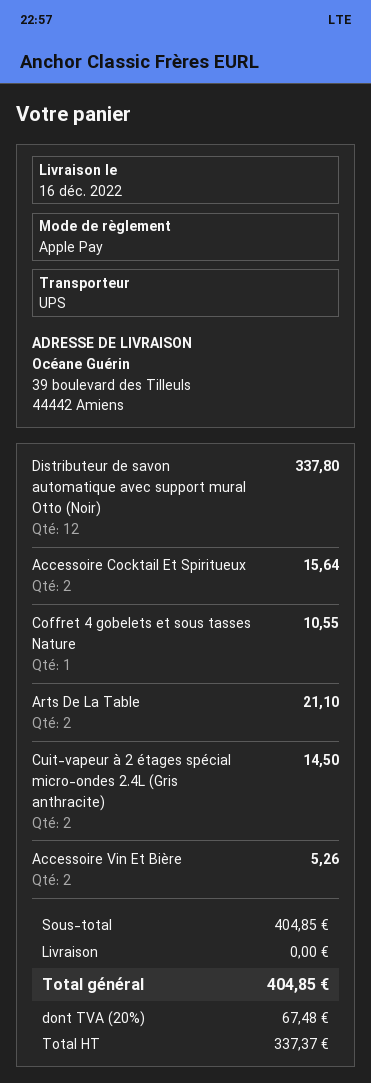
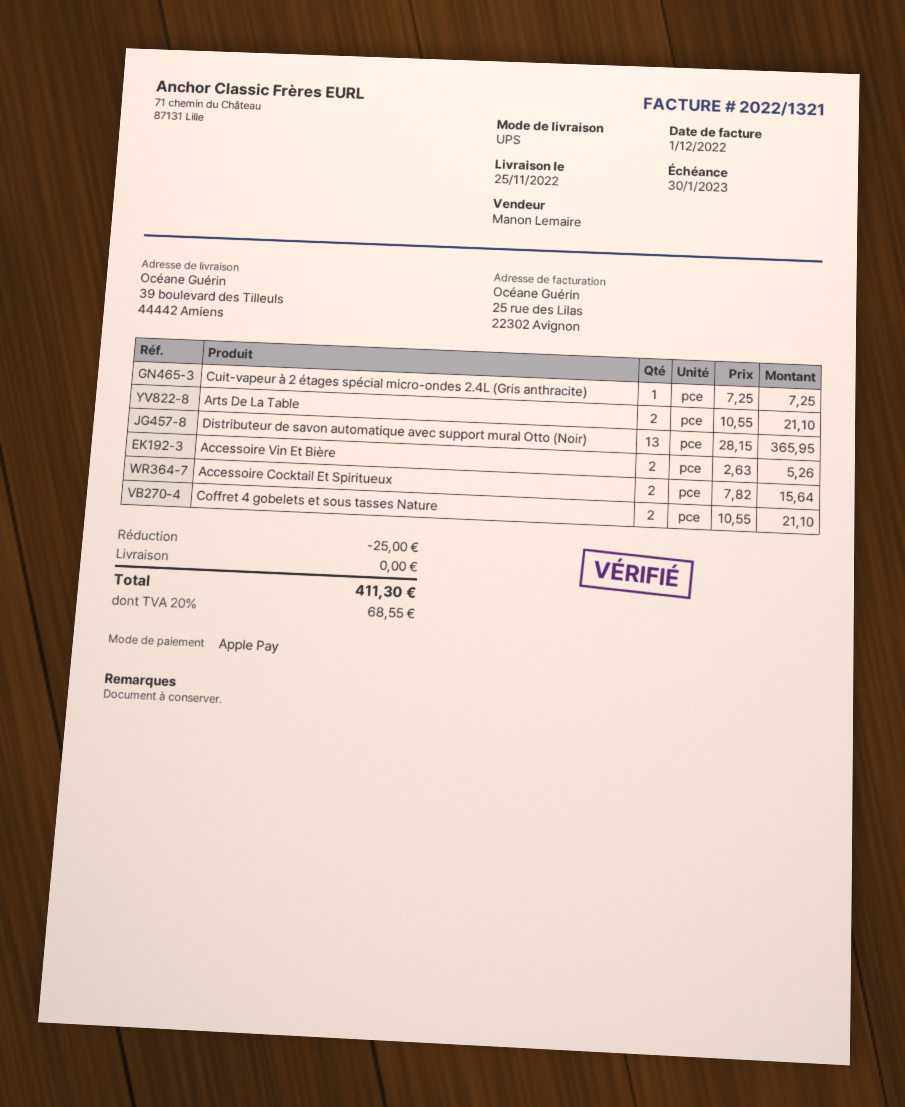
delivery date: 2022-12-16 -> 2022-11-25
Distributeur de savon automatique avec support mural Otto (Noir): 12 for 337.80 -> 13 for 365.95
Coffret 4 gobelets et sous tasses Nature: 1 for 10.55 -> 2 for 21.10
Cuit-vapeur à 2 étages spécial micro-ondes 2.4L (Gris anthracite): 2 for 14.50 -> 1 for 7.25
discount: none -> 25.00
tax: 20% = 67.48 -> 20% = 68.55
total: 404.85 -> 411.30

